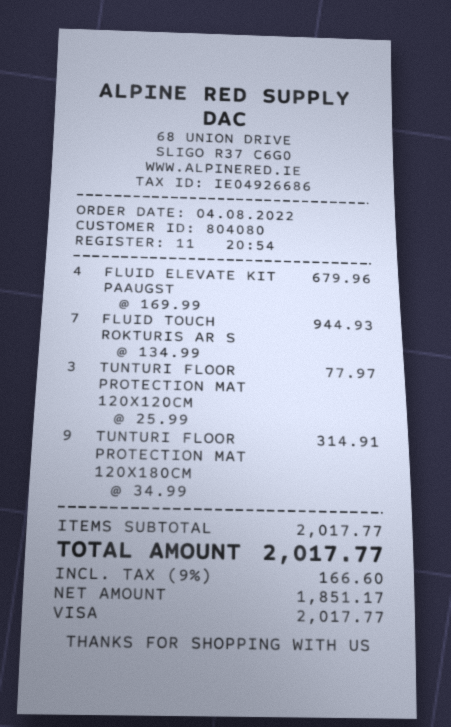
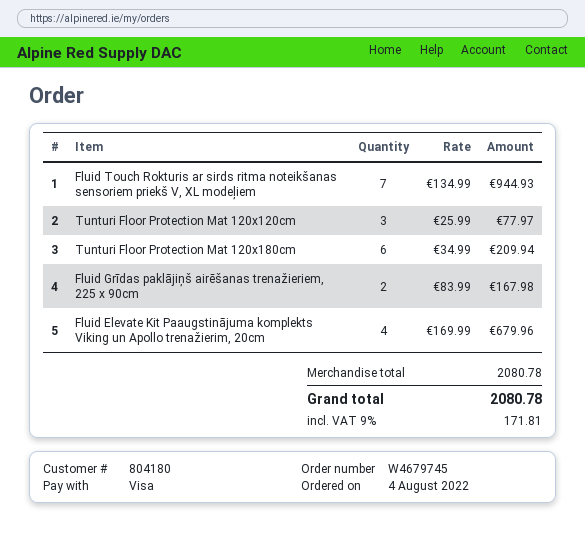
customer number: 804080 -> 804180
TUNTURI FLOOR PROTECTION MAT 120X180CM: 9 x 34.99 = 314.91 -> 6 x 34.99 = 209.94
Fluid Grīdas paklājiņš airēšanas trenažieriem, 225 x 90cm: none -> 2 x 83.99 = 167.98
subtotal: 2017.77 -> 2080.78
tax: 9% = 166.60 -> 9% = 171.81
total: 2017.77 -> 2080.78

